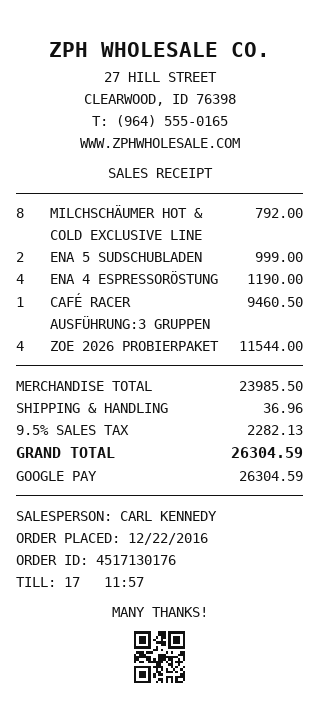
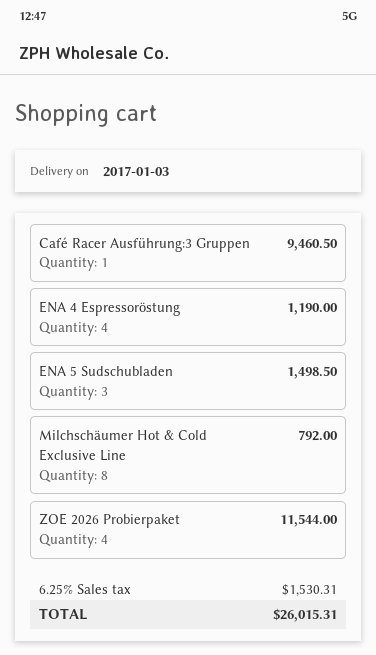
ENA 5 SUDSCHUBLADEN: 2 for 999.00 -> 3 for 1498.50
shipping: 36.96 -> none
tax: 9.5% = 2282.13 -> 6.25% = 1530.31
total: 26304.59 -> 26015.31

